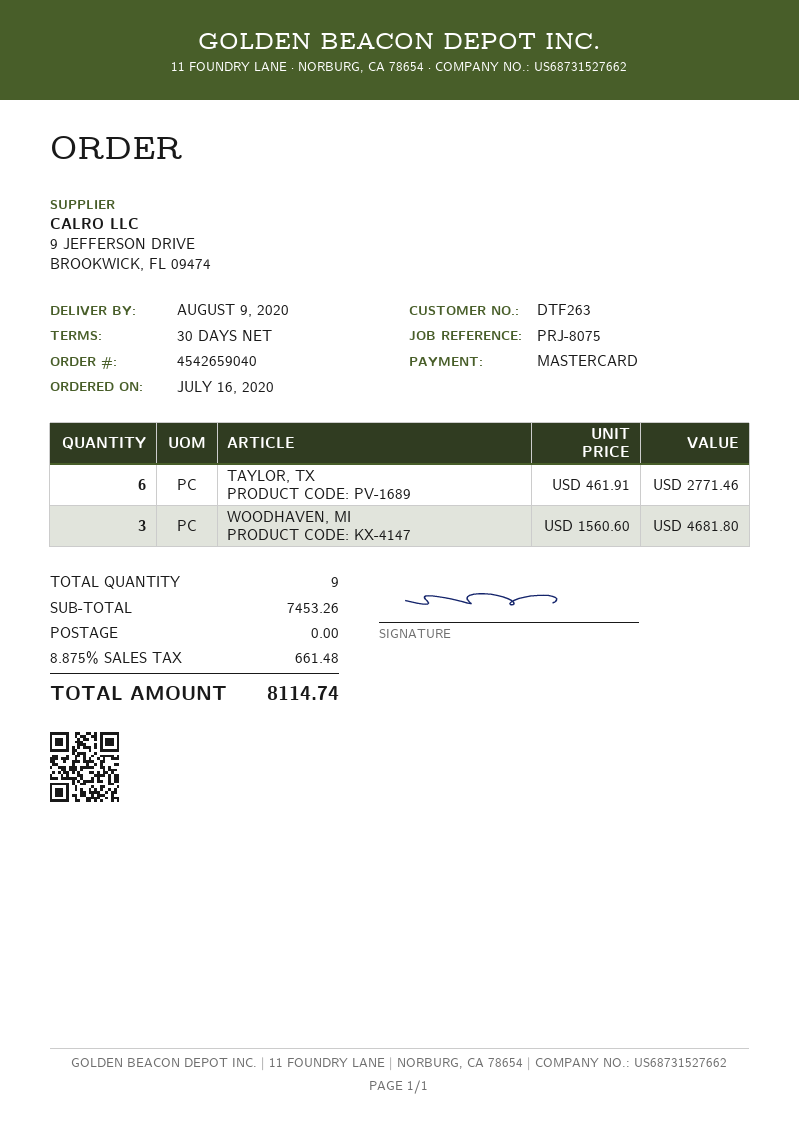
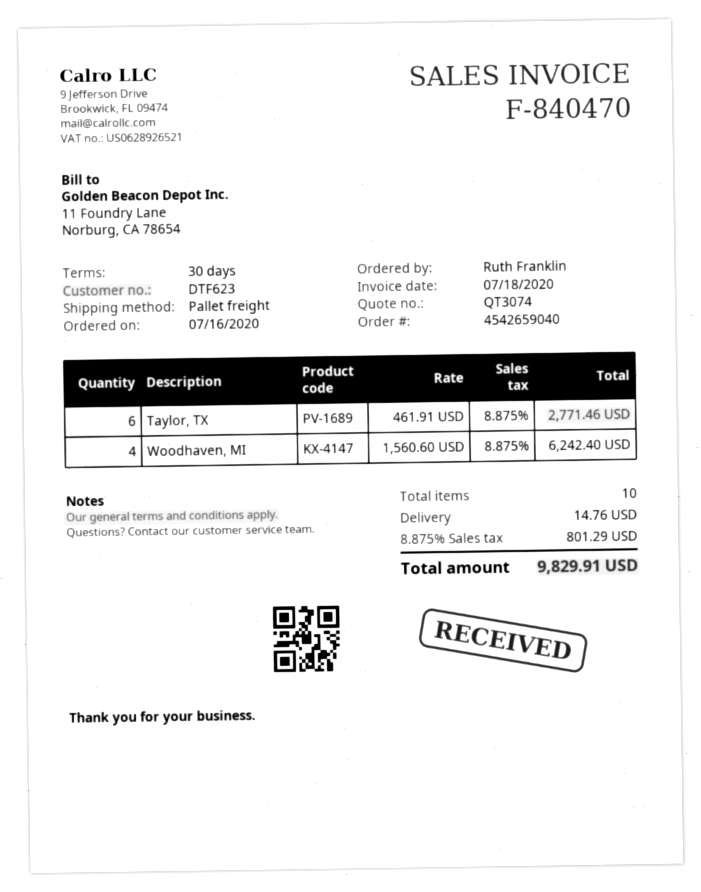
customer number: DTF263 -> DTF623
WOODHAVEN, MI: 3 x 1560.60 = 4681.80 -> 4 x 1560.60 = 6242.40
total quantity: 9 -> 10
shipping: 0.00 -> 14.76
tax: 8.875% = 661.48 -> 8.875% = 801.29
total: 8114.74 -> 9829.91

